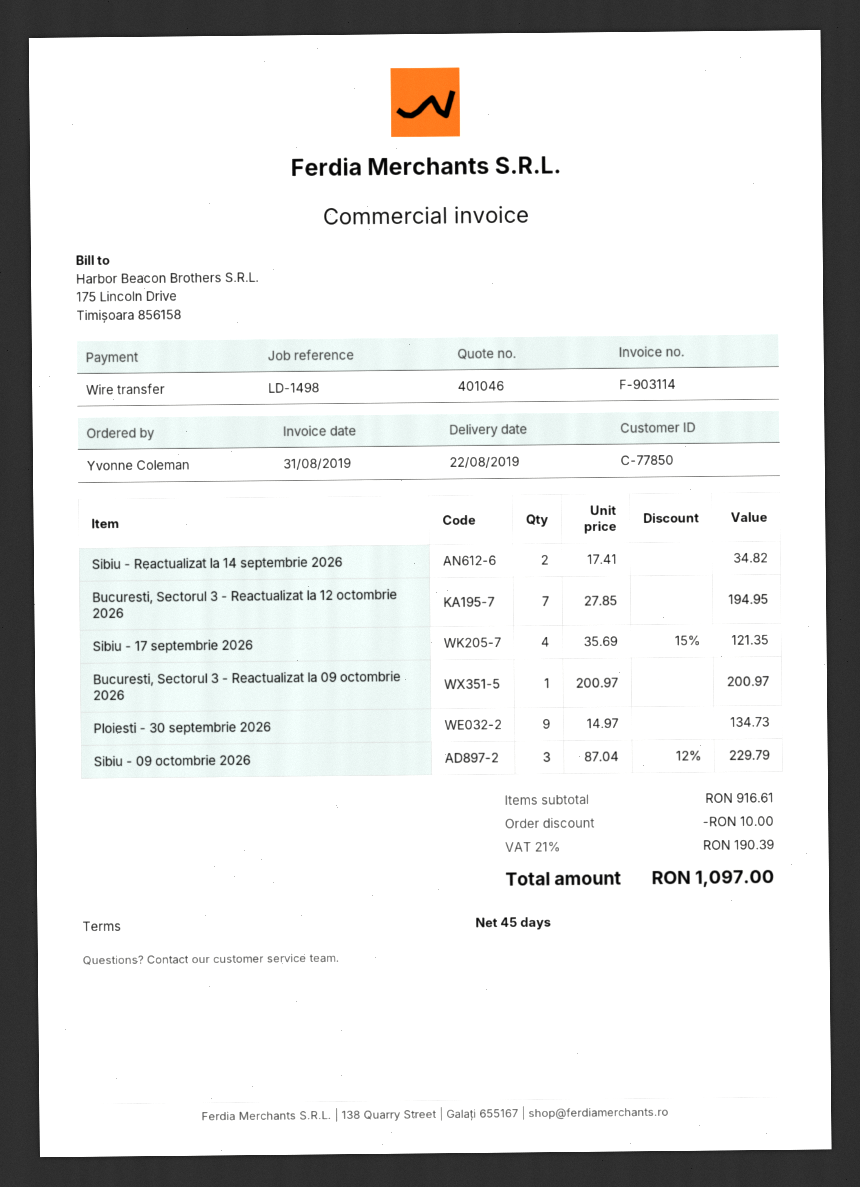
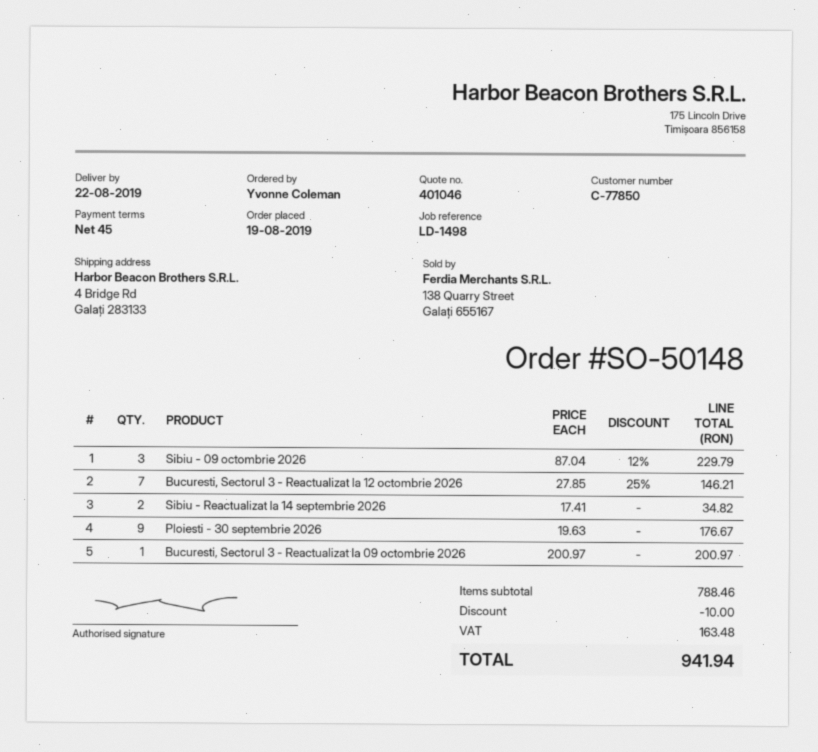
Bucuresti, Sectorul 3 - Reactualizat la 12 octombrie 2026: 7 x 27.85 = 194.95 -> 7 x 27.85 - 25% = 146.21
Sibiu - 17 septembrie 2026: 4 x 35.69 - 15% = 121.35 -> none
Ploiesti - 30 septembrie 2026: 9 x 14.97 = 134.73 -> 9 x 19.63 = 176.67
subtotal: 916.61 -> 788.46
tax: 190.39 -> 163.48
total: 1097.00 -> 941.94

